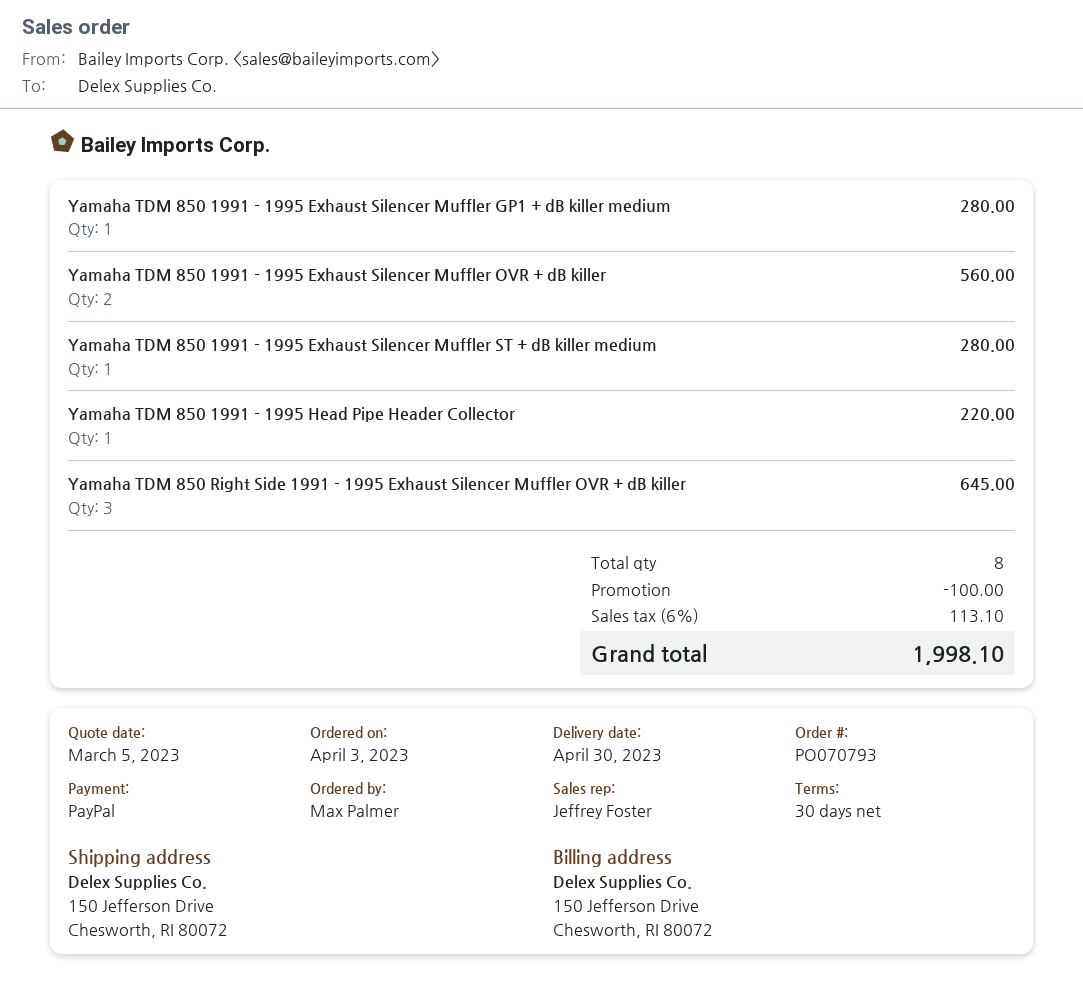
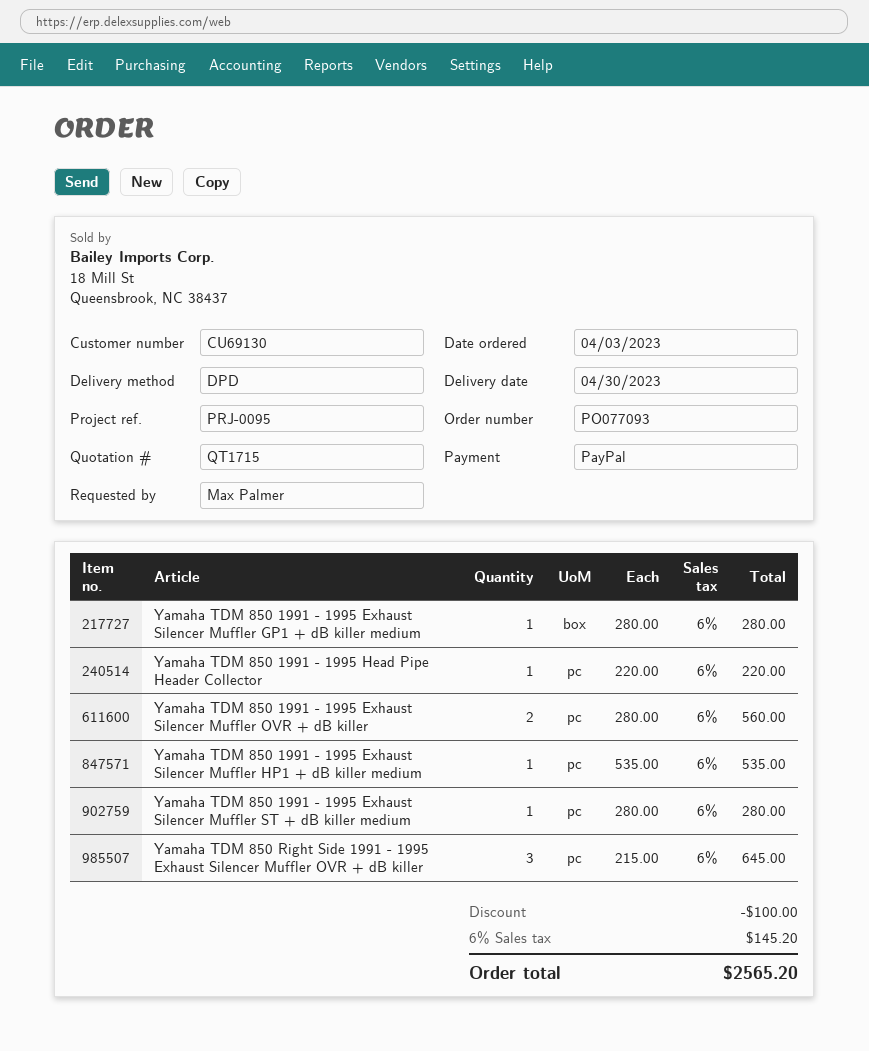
order number: PO070793 -> PO077093
Yamaha TDM 850 1991 - 1995 Exhaust Silencer Muffler HP1 + dB killer medium: none -> 1 for 535.00
tax: 6% = 113.10 -> 6% = 145.20
total: 1998.10 -> 2565.20

